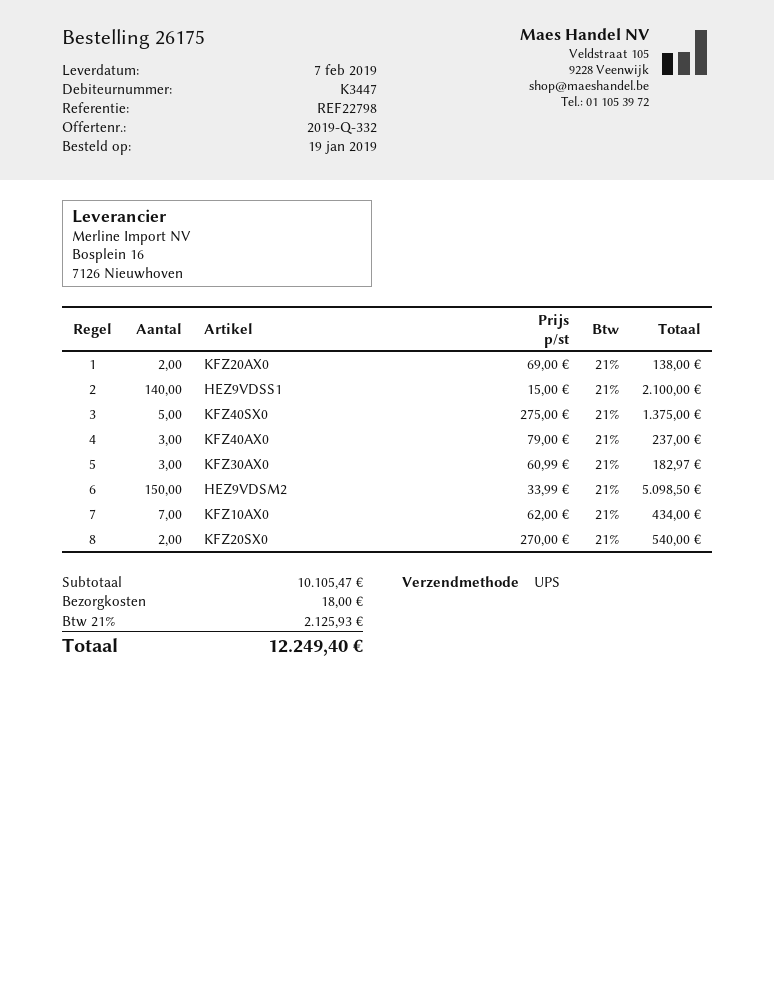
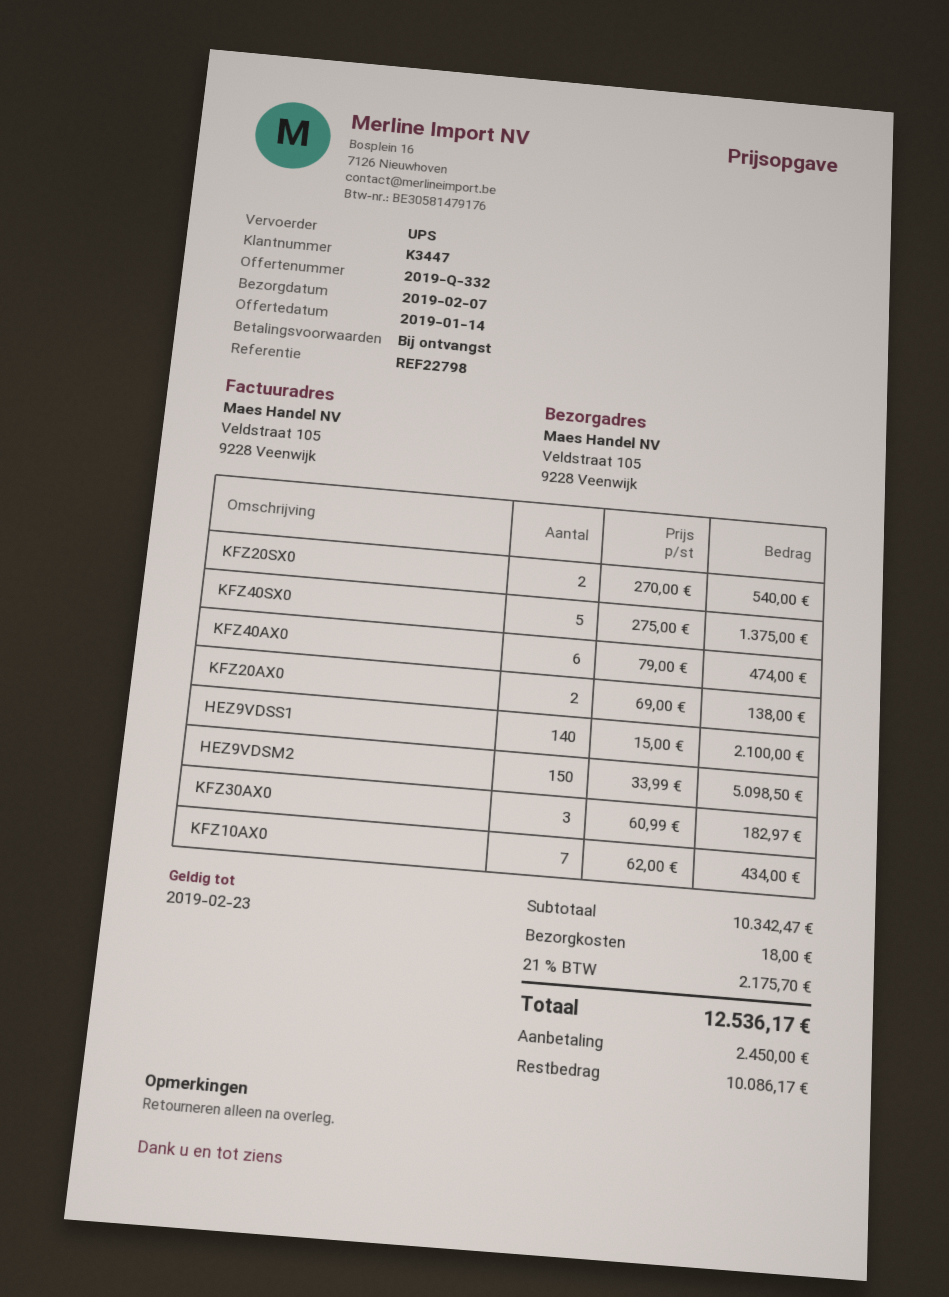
KFZ40AX0: 3 x 79.00 = 237.00 -> 6 x 79.00 = 474.00
subtotal: 10105.47 -> 10342.47
tax: 21% = 2125.93 -> 21% = 2175.70
total: 12249.40 -> 12536.17

